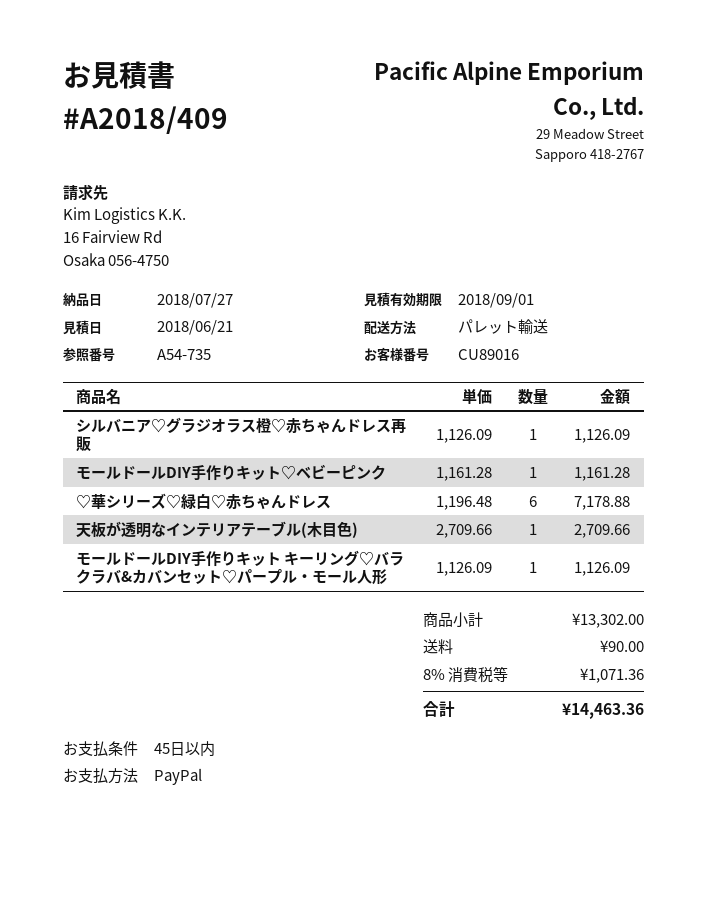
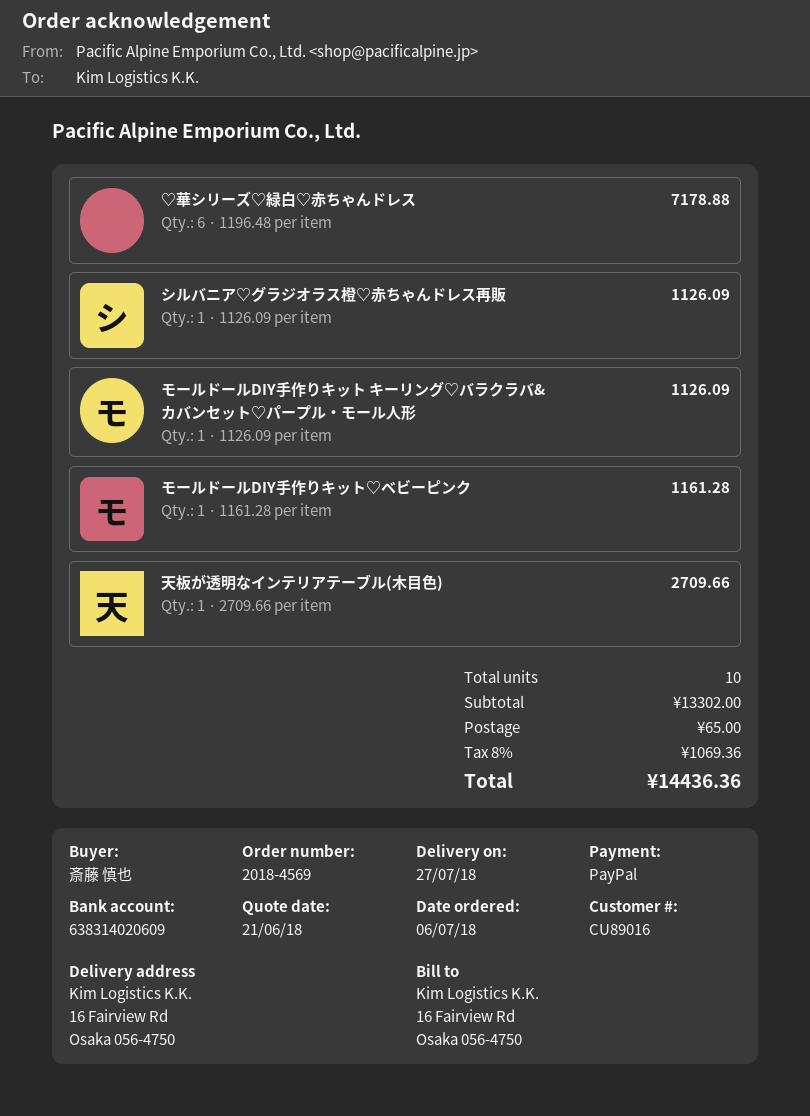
shipping: 90.00 -> 65.00
tax: 8% = 1071.36 -> 8% = 1069.36
total: 14463.36 -> 14436.36

